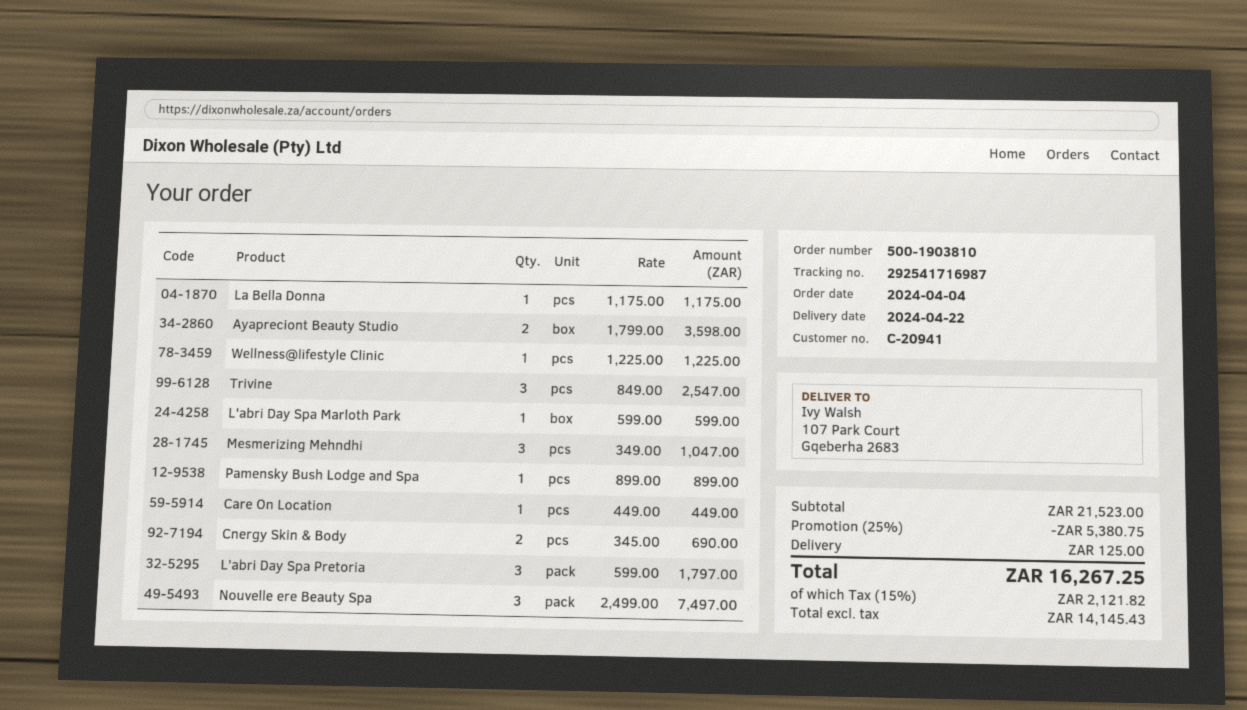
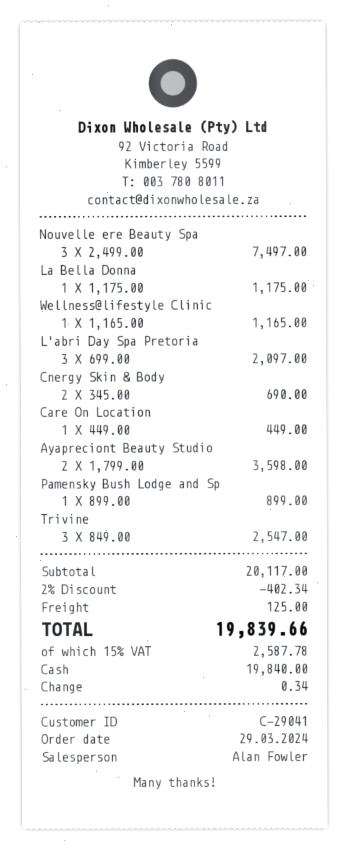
order date: 2024-04-04 -> 2024-03-29
customer number: C-20941 -> C-29041
Wellness@lifestyle Clinic: 1 x 1225.00 = 1225.00 -> 1 x 1165.00 = 1165.00
L'abri Day Spa Marloth Park: 1 x 599.00 = 599.00 -> none
Mesmerizing Mehndhi: 3 x 349.00 = 1047.00 -> none
L'abri Day Spa Pretoria: 3 x 599.00 = 1797.00 -> 3 x 699.00 = 2097.00
subtotal: 21523.00 -> 20117.00
discount: 25% = 5380.75 -> 2% = 402.34
tax: 15% = 2121.82 -> 15% = 2587.78
total: 16267.25 -> 19839.66

